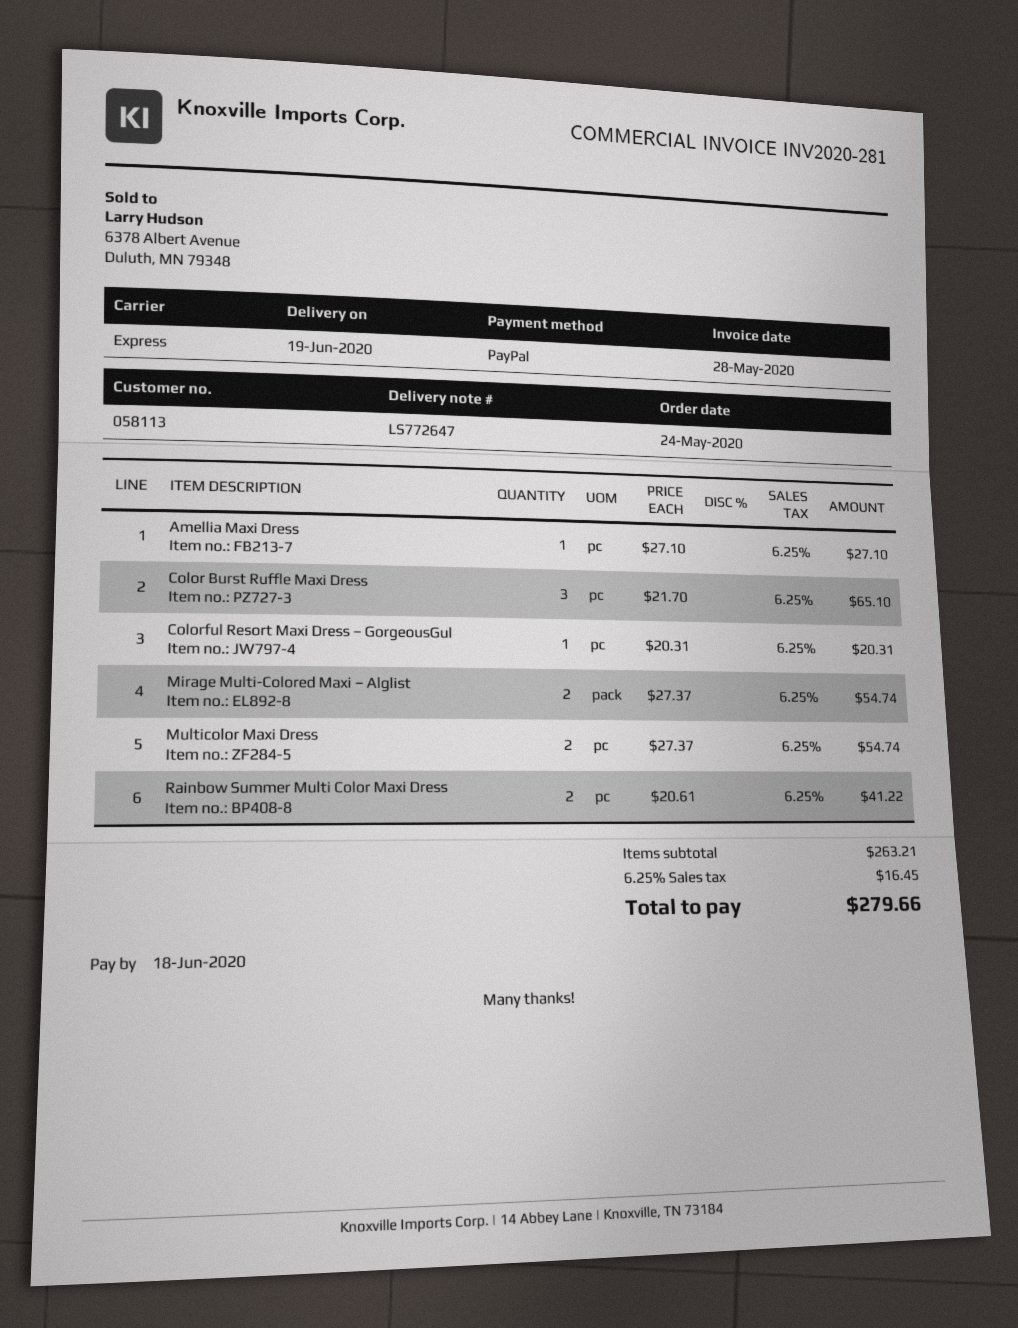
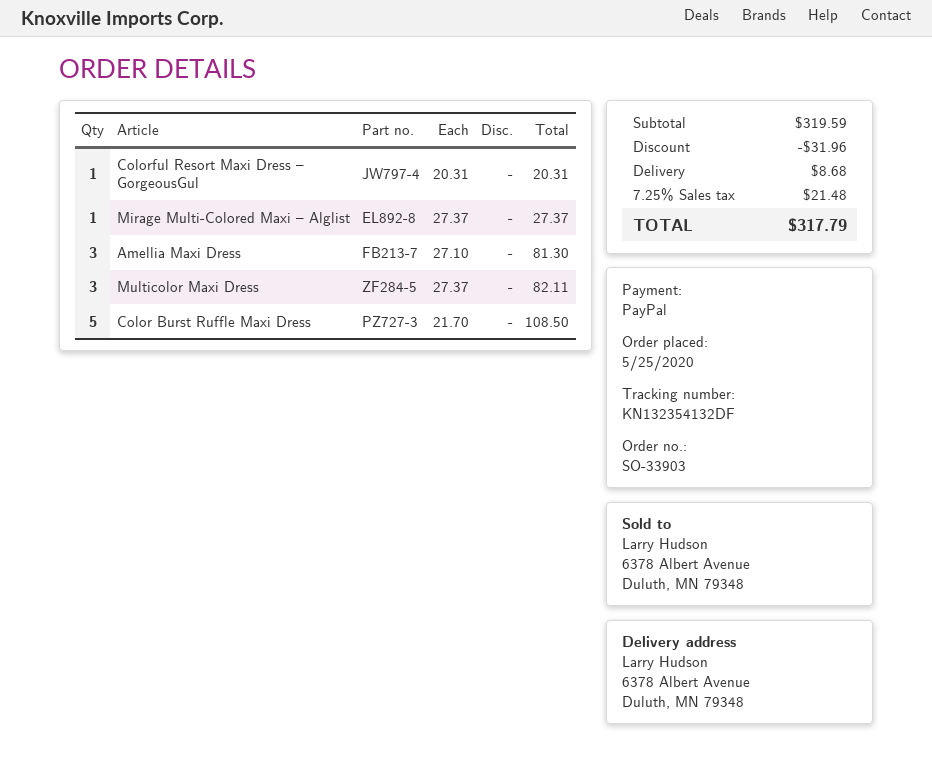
order date: 2020-05-24 -> 2020-05-25
Amellia Maxi Dress: 1 x 27.10 = 27.10 -> 3 x 27.10 = 81.30
Color Burst Ruffle Maxi Dress: 3 x 21.70 = 65.10 -> 5 x 21.70 = 108.50
Mirage Multi-Colored Maxi – Alglist: 2 x 27.37 = 54.74 -> 1 x 27.37 = 27.37
Multicolor Maxi Dress: 2 x 27.37 = 54.74 -> 3 x 27.37 = 82.11
Rainbow Summer Multi Color Maxi Dress: 2 x 20.61 = 41.22 -> none
subtotal: 263.21 -> 319.59
discount: none -> 31.96
shipping: none -> 8.68
tax: 6.25% = 16.45 -> 7.25% = 21.48
total: 279.66 -> 317.79

